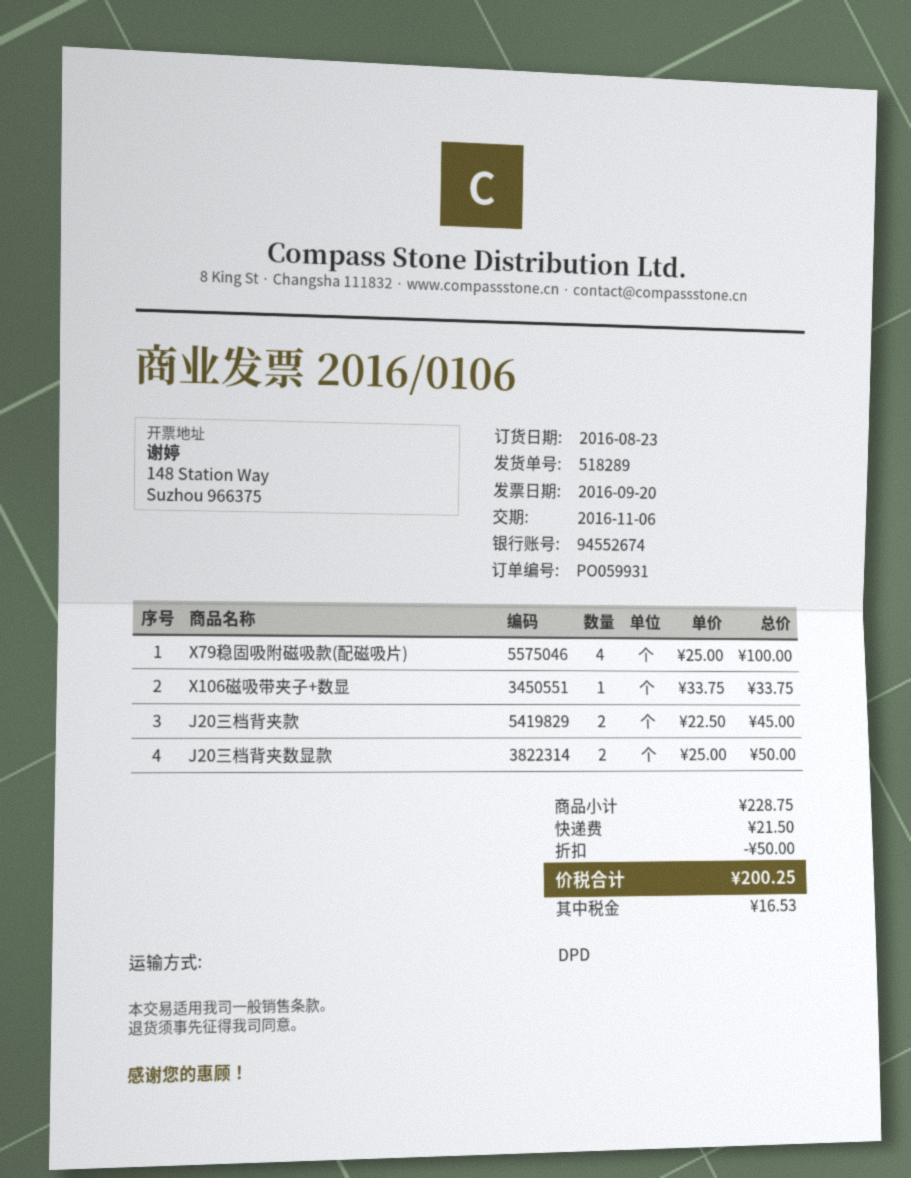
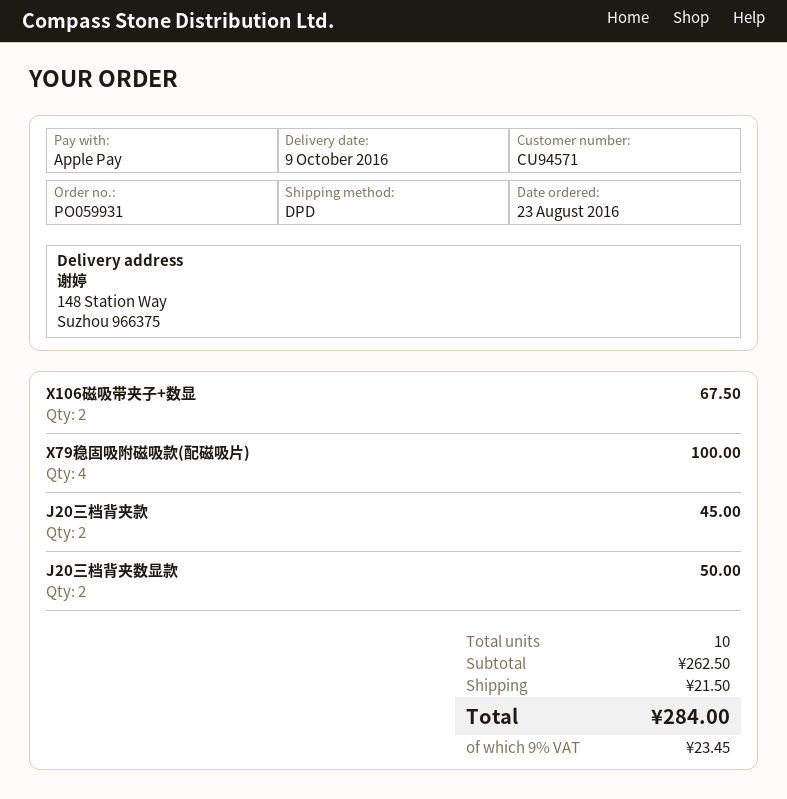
delivery date: 2016-11-06 -> 2016-10-09
X106磁吸带夹子+数显: 1 for 33.75 -> 2 for 67.50
subtotal: 228.75 -> 262.50
discount: 50.00 -> none
tax: 16.53 -> 23.45
total: 200.25 -> 284.00

